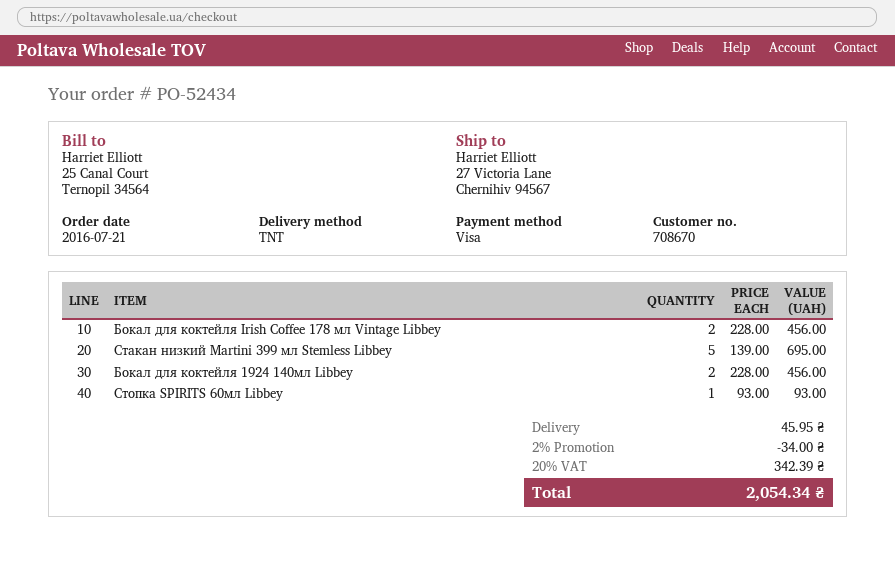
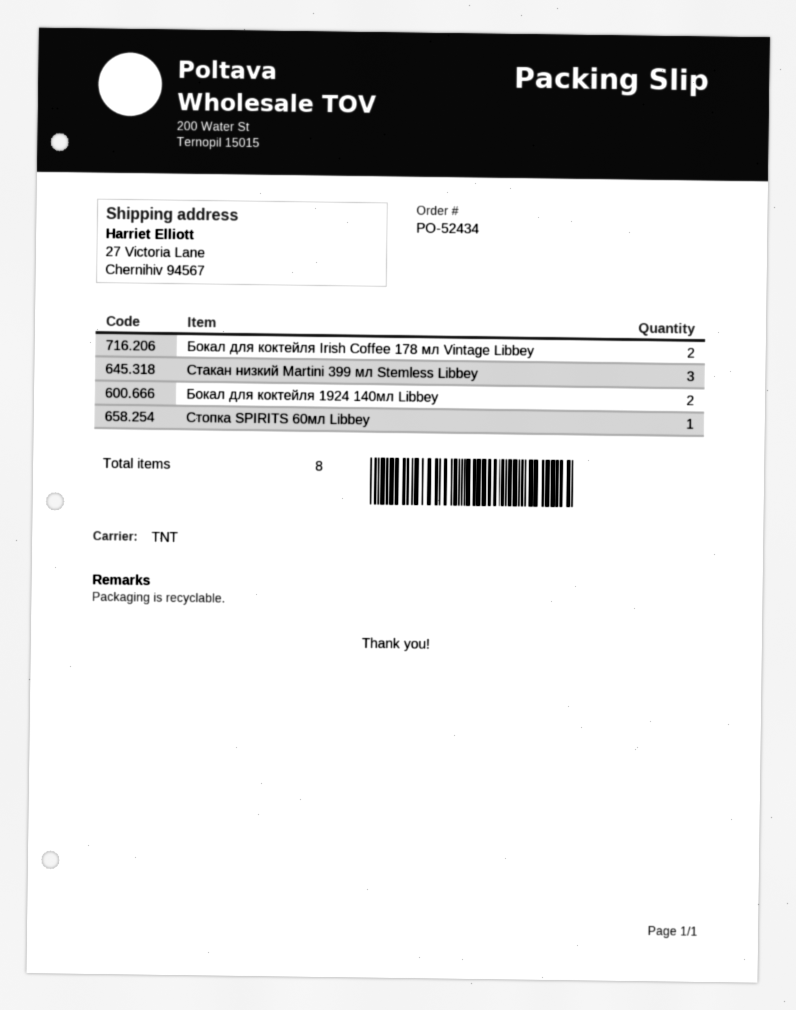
Стакан низкий Martini 399 мл Stemless Libbey: 5 -> 3

